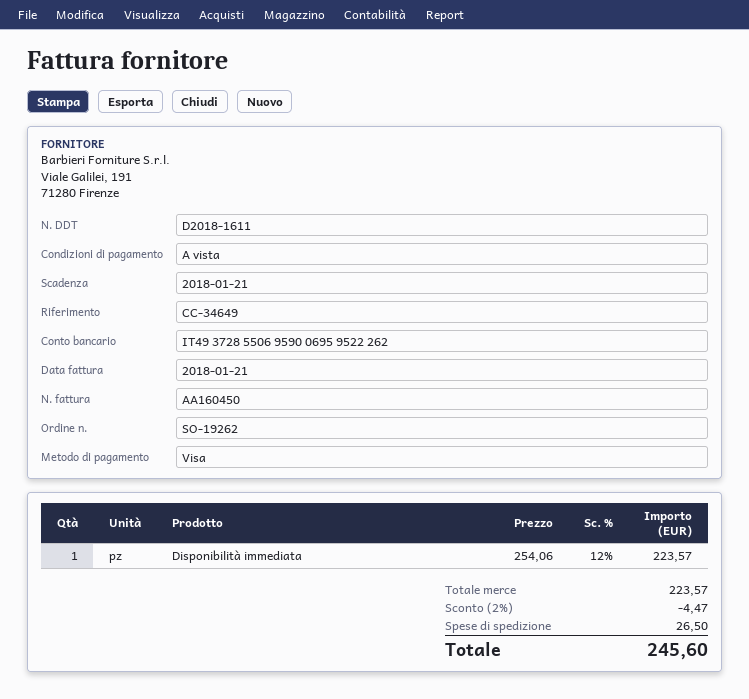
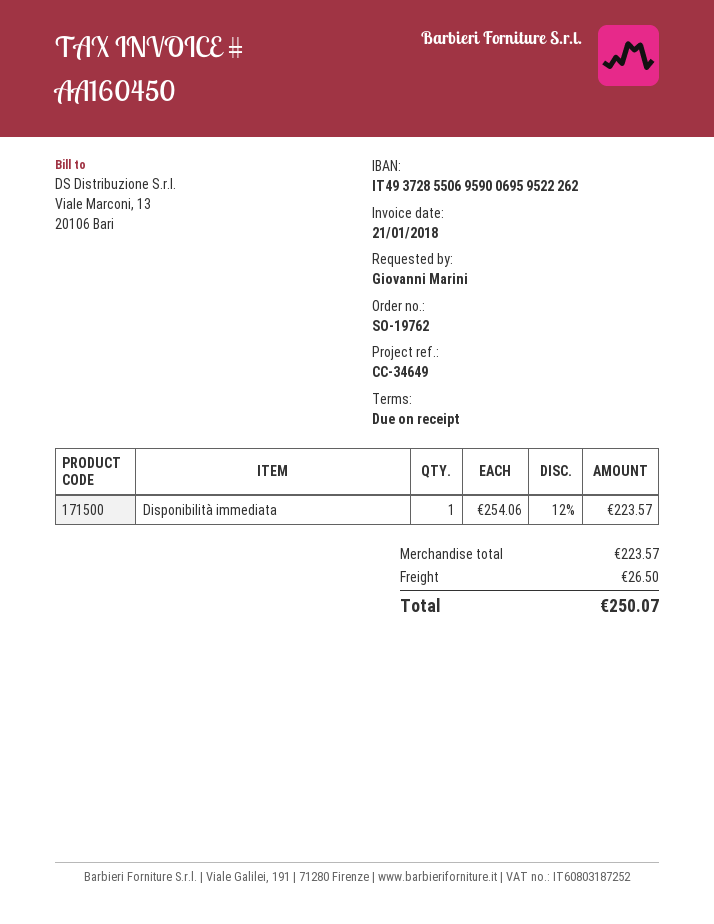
order number: SO-19262 -> SO-19762
discount: 2% = 4.47 -> none
total: 245.60 -> 250.07

